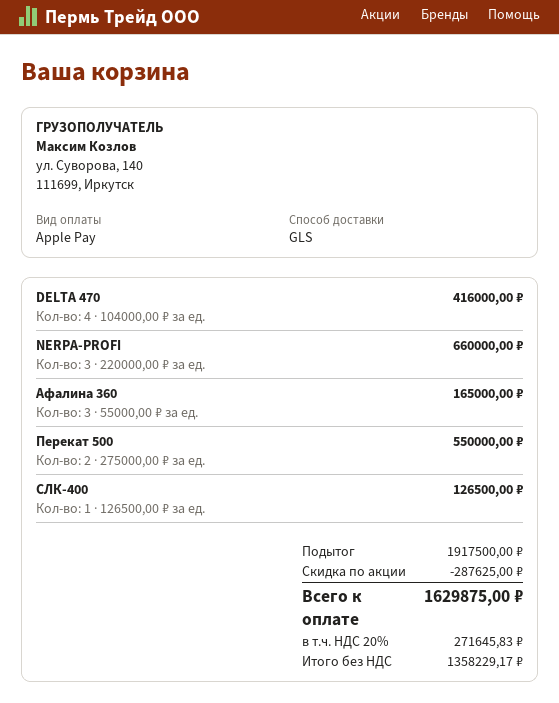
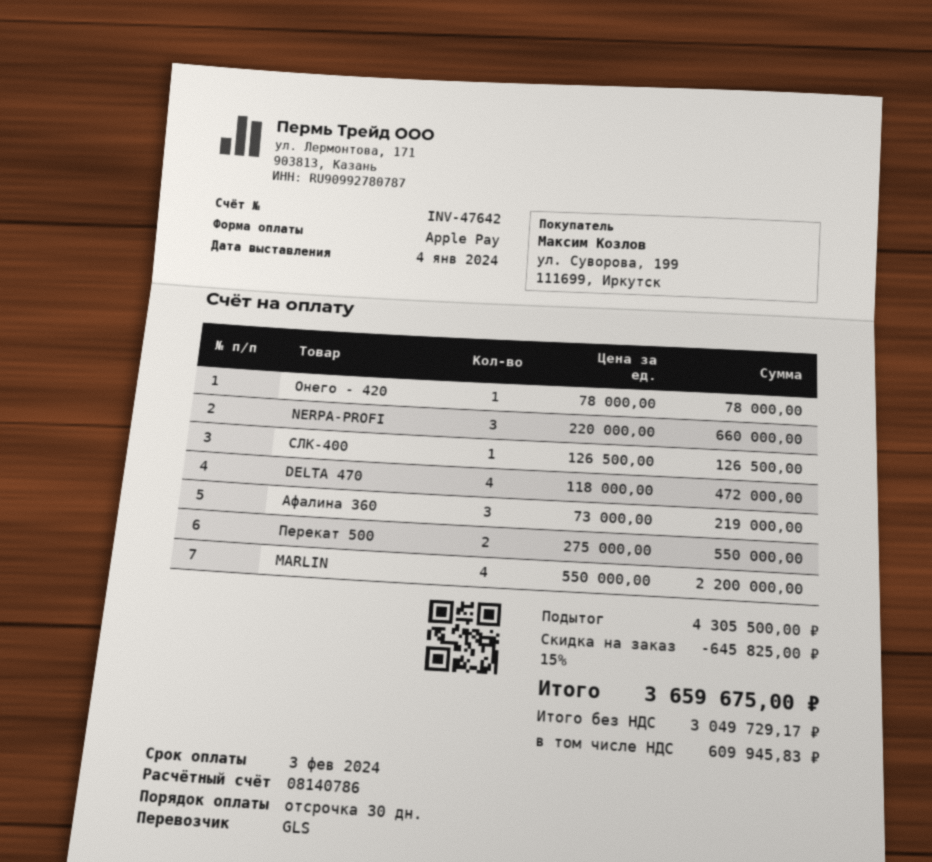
DELTA 470: 4 x 104000.00 = 416000.00 -> 4 x 118000.00 = 472000.00
Афалина 360: 3 x 55000.00 = 165000.00 -> 3 x 73000.00 = 219000.00
Онего - 420: none -> 1 x 78000.00 = 78000.00
MARLIN: none -> 4 x 550000.00 = 2200000.00
subtotal: 1917500.00 -> 4305500.00
discount: 287625.00 -> 645825.00
net: 1358229.17 -> 3049729.17
tax: 271645.83 -> 609945.83
total: 1629875.00 -> 3659675.00

